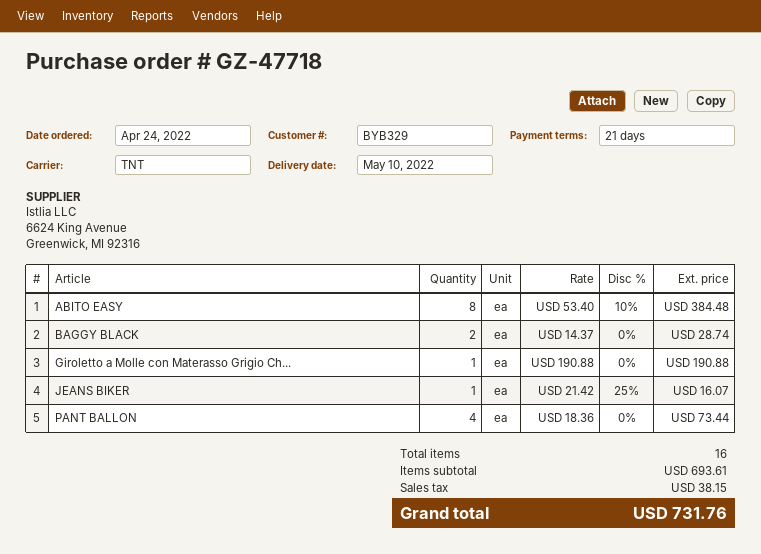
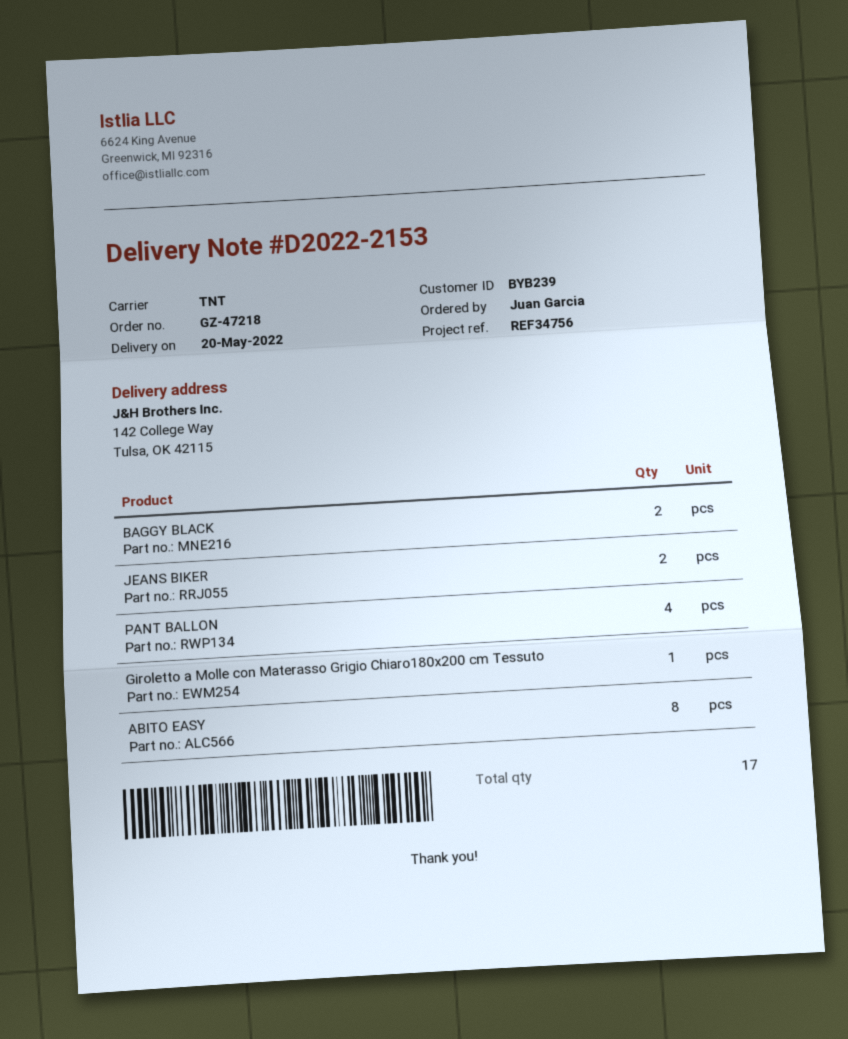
order number: GZ-47718 -> GZ-47218
delivery date: 2022-05-10 -> 2022-05-20
customer number: BYB329 -> BYB239
JEANS BIKER: 1 -> 2
total quantity: 16 -> 17

